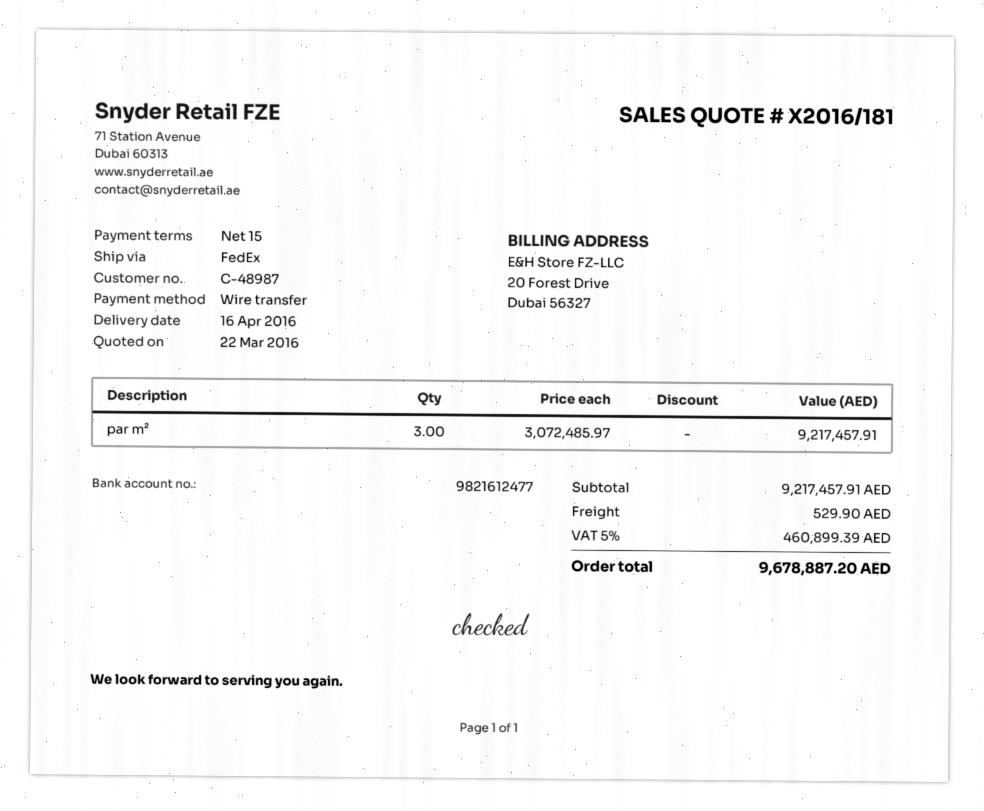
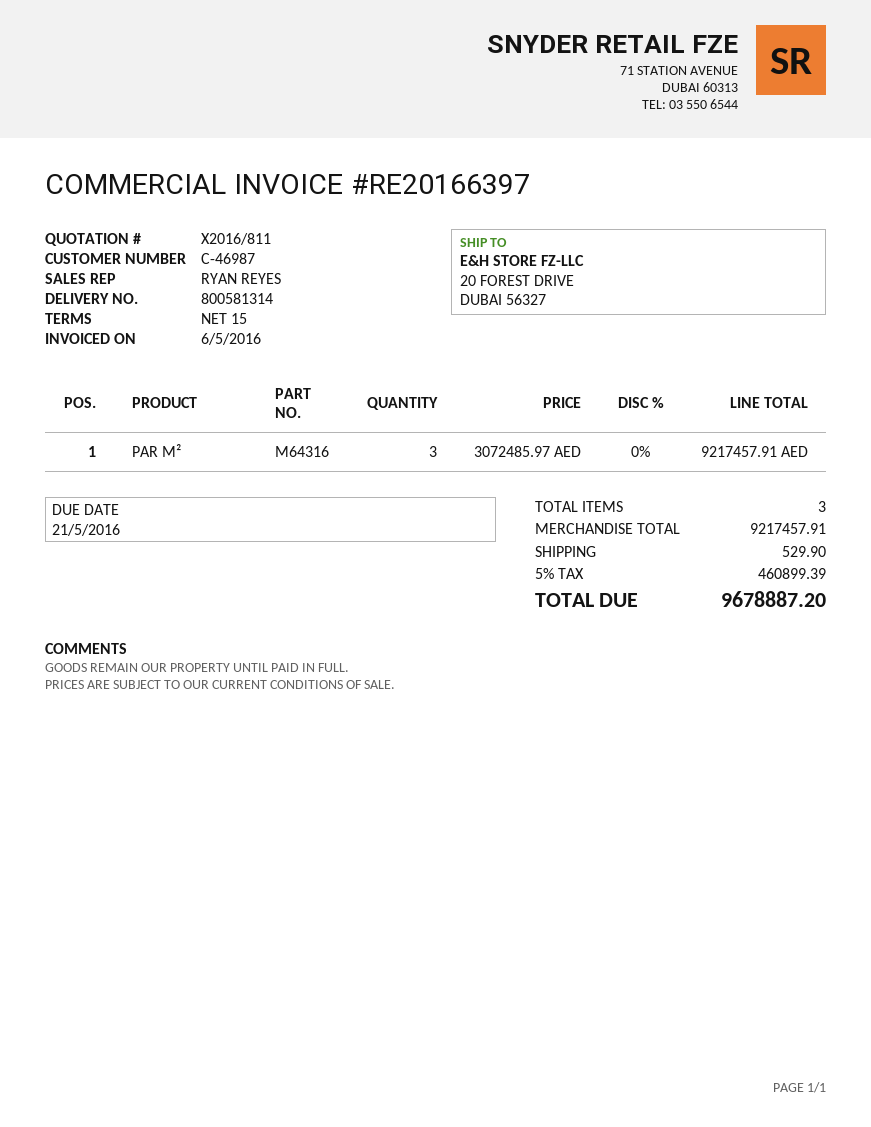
quote number: X2016/181 -> X2016/811
customer number: C-48987 -> C-46987

